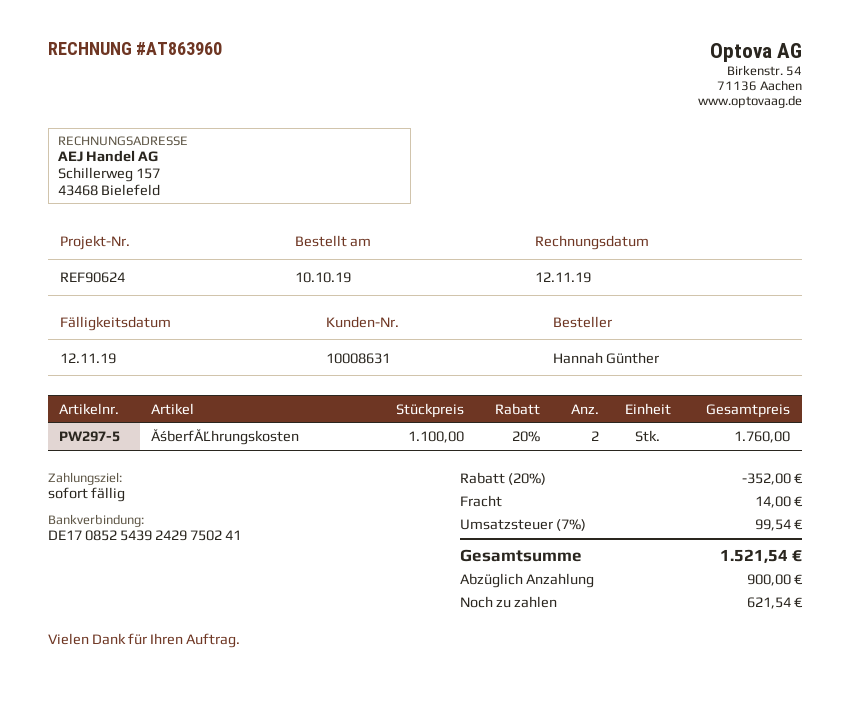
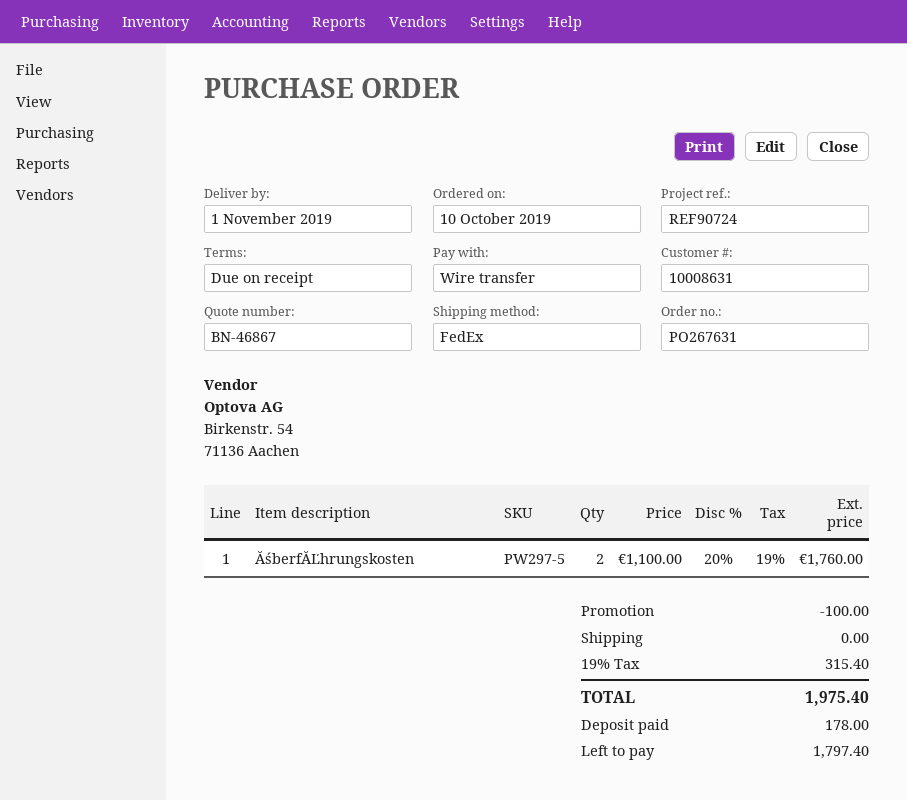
reference: REF90624 -> REF90724
discount: 352.00 -> 100.00
shipping: 14.00 -> 0.00
tax: 7% = 99.54 -> 19% = 315.40
total: 1521.54 -> 1975.40
deposit: 900.00 -> 178.00
balance: 621.54 -> 1797.40

